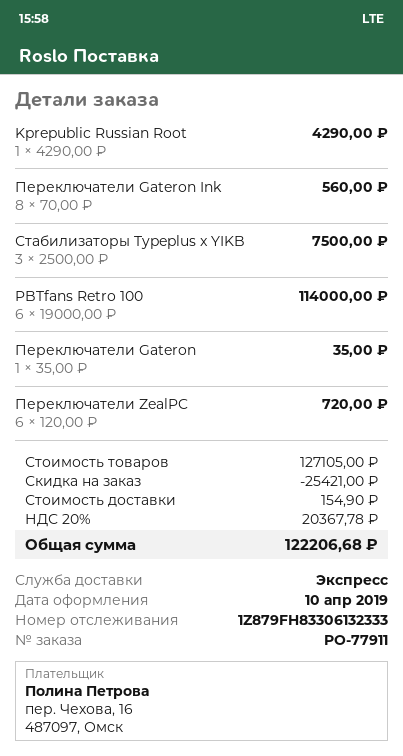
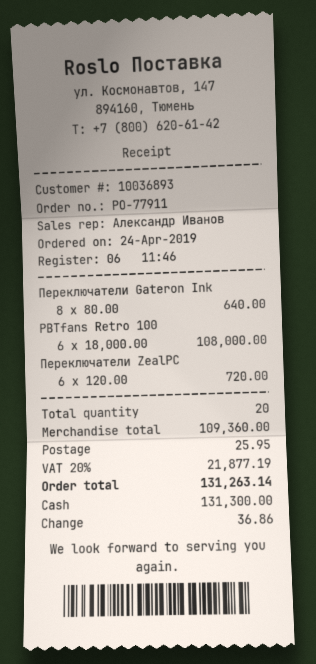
order date: 2019-04-10 -> 2019-04-24
Kprepublic Russian Root: 1 x 4290.00 = 4290.00 -> none
Переключатели Gateron Ink: 8 x 70.00 = 560.00 -> 8 x 80.00 = 640.00
Стабилизаторы Typeplus x YIKB: 3 x 2500.00 = 7500.00 -> none
PBTfans Retro 100: 6 x 19000.00 = 114000.00 -> 6 x 18000.00 = 108000.00
Переключатели Gateron: 1 x 35.00 = 35.00 -> none
subtotal: 127105.00 -> 109360.00
discount: 25421.00 -> none
shipping: 154.90 -> 25.95
tax: 20% = 20367.78 -> 20% = 21877.19
total: 122206.68 -> 131263.14

